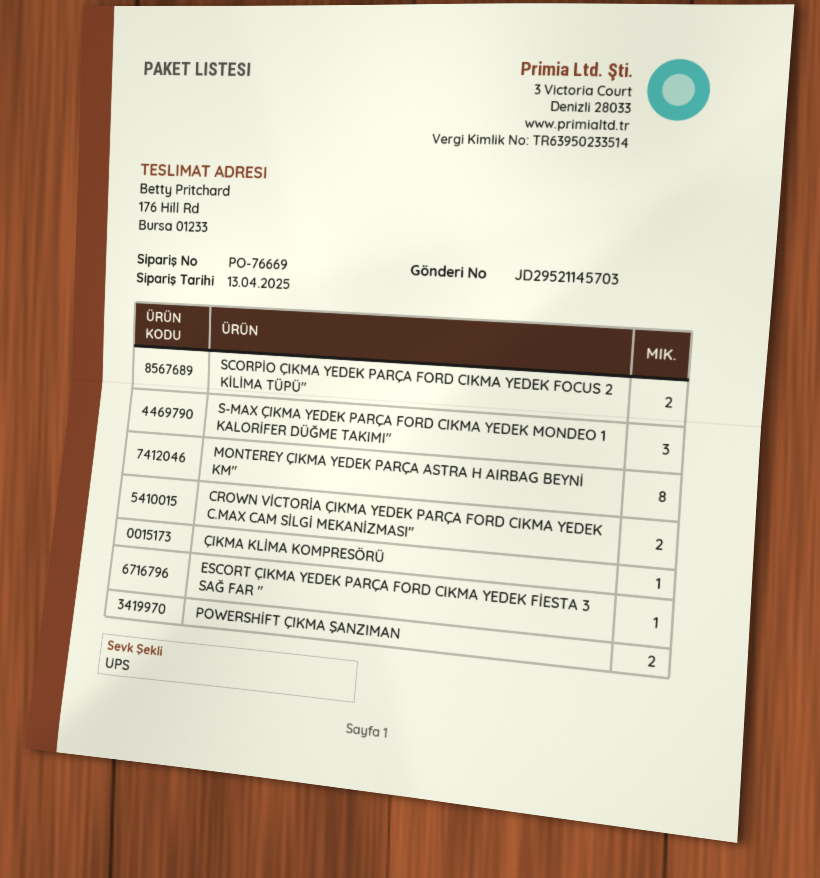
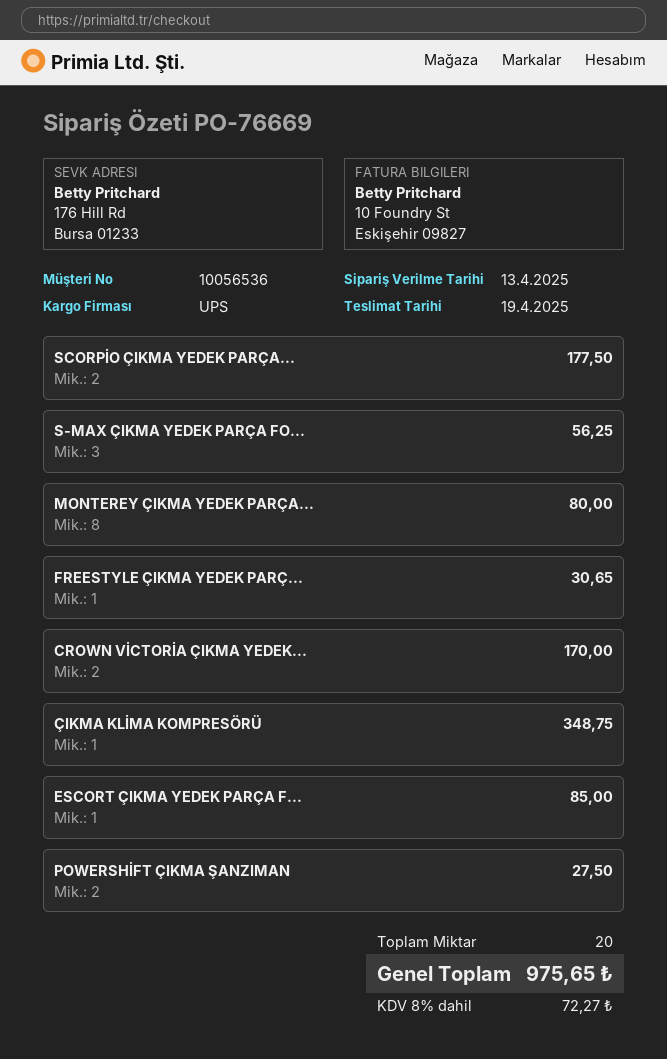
FREESTYLE ÇIKMA YEDEK PARÇ...: none -> 1

